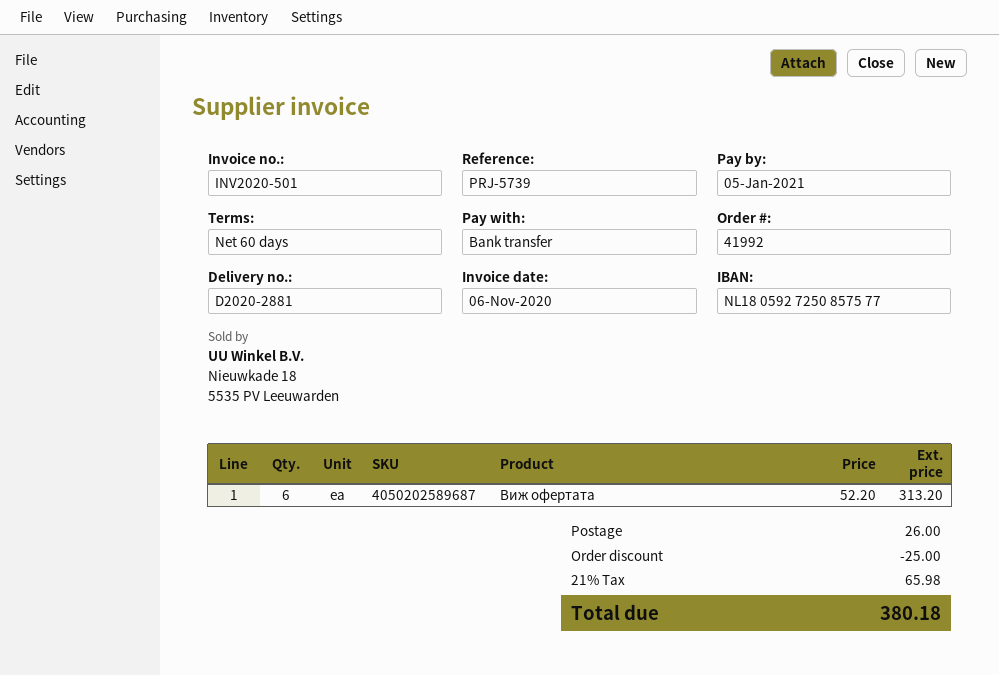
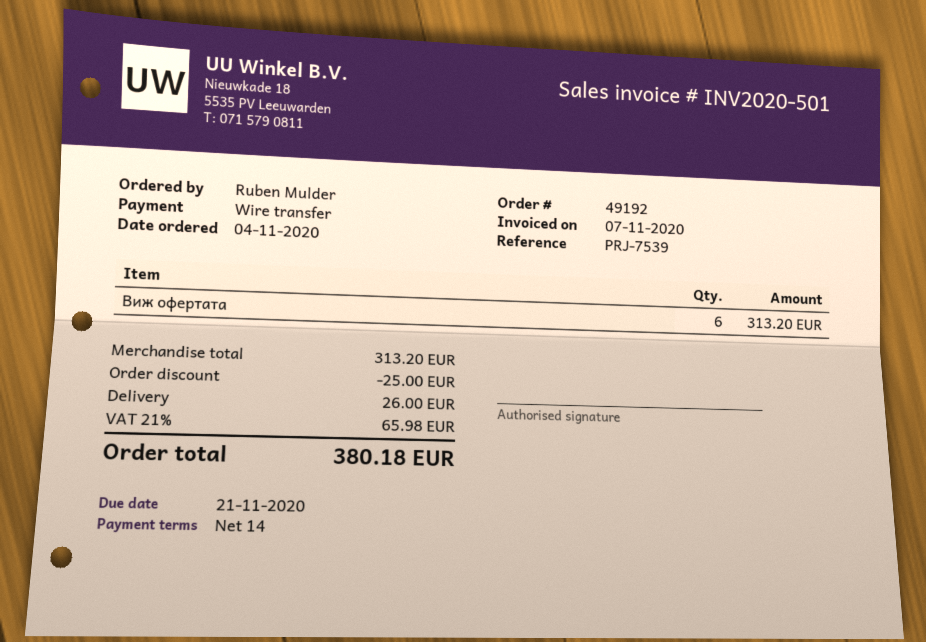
order number: 41992 -> 49192
invoice date: 2020-11-06 -> 2020-11-07
payment terms: 60 days -> 14 days
due date: 2021-01-05 -> 2020-11-21
reference: PRJ-5739 -> PRJ-7539

